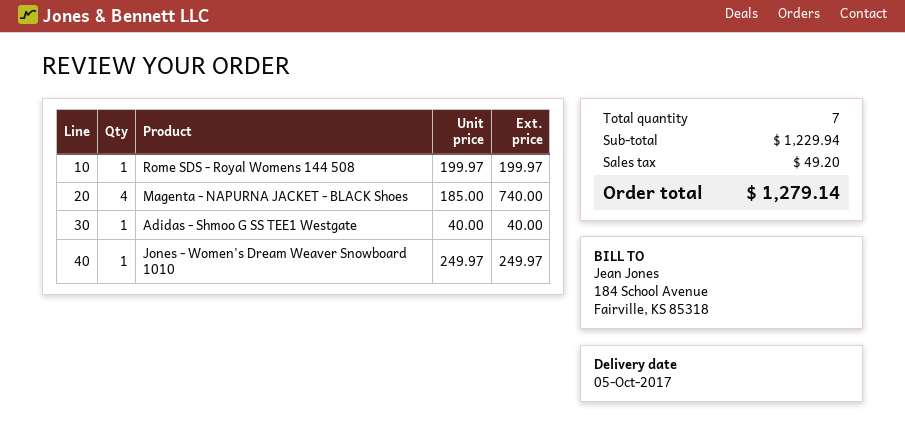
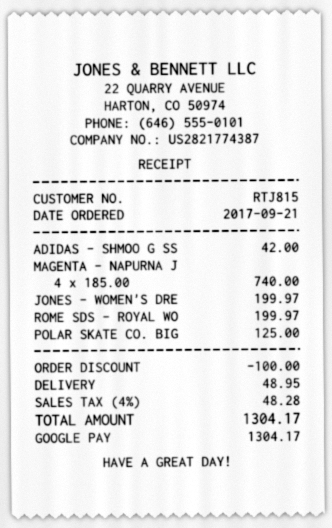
Adidas - Shmoo G SS TEE1 Westgate: 1 x 40.00 = 40.00 -> 1 x 42.00 = 42.00
Jones - Women's Dream Weaver Snowboard 1010: 1 x 249.97 = 249.97 -> 1 x 199.97 = 199.97
POLAR SKATE CO. BIG: none -> 1 x 125.00 = 125.00
discount: none -> 100.00
shipping: none -> 48.95
tax: 49.20 -> 48.28
total: 1279.14 -> 1304.17

